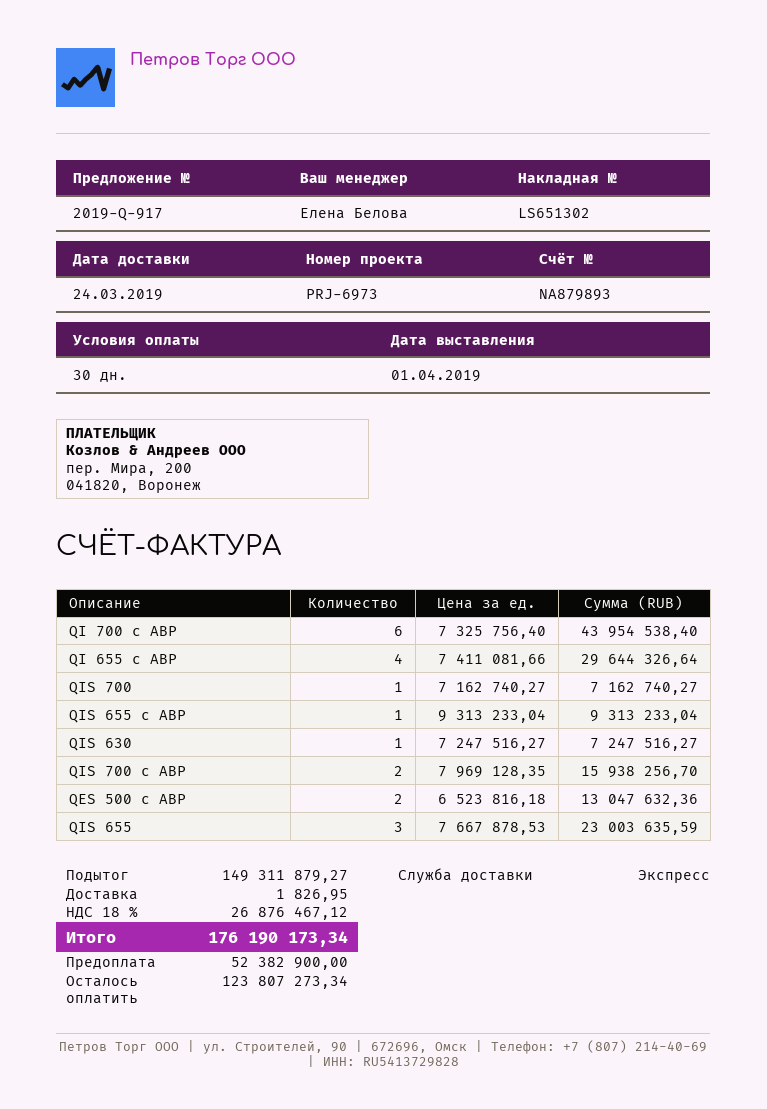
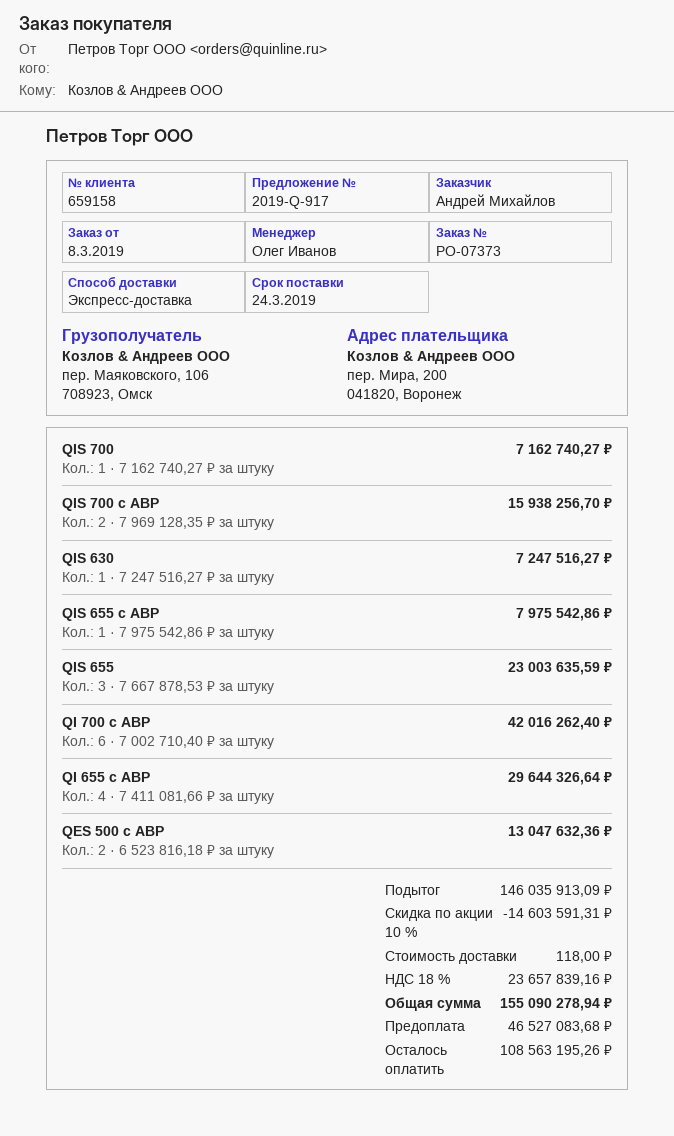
sales rep: Елена Белова -> Олег Иванов
QI 700 с АВР: 6 x 7325756.40 = 43954538.40 -> 6 x 7002710.40 = 42016262.40
QIS 655 с АВР: 1 x 9313233.04 = 9313233.04 -> 1 x 7975542.86 = 7975542.86
subtotal: 149311879.27 -> 146035913.09
discount: none -> 10% = 14603591.31
shipping: 1826.95 -> 118.00
tax: 18% = 26876467.12 -> 18% = 23657839.16
total: 176190173.34 -> 155090278.94
deposit: 52382900.00 -> 46527083.68
balance: 123807273.34 -> 108563195.26

